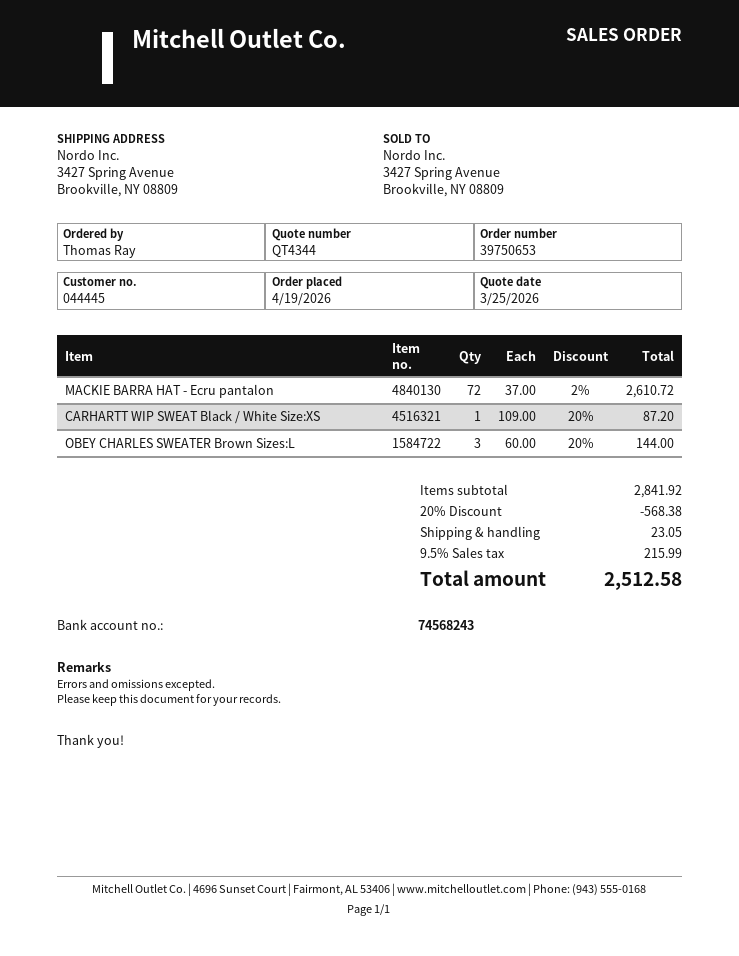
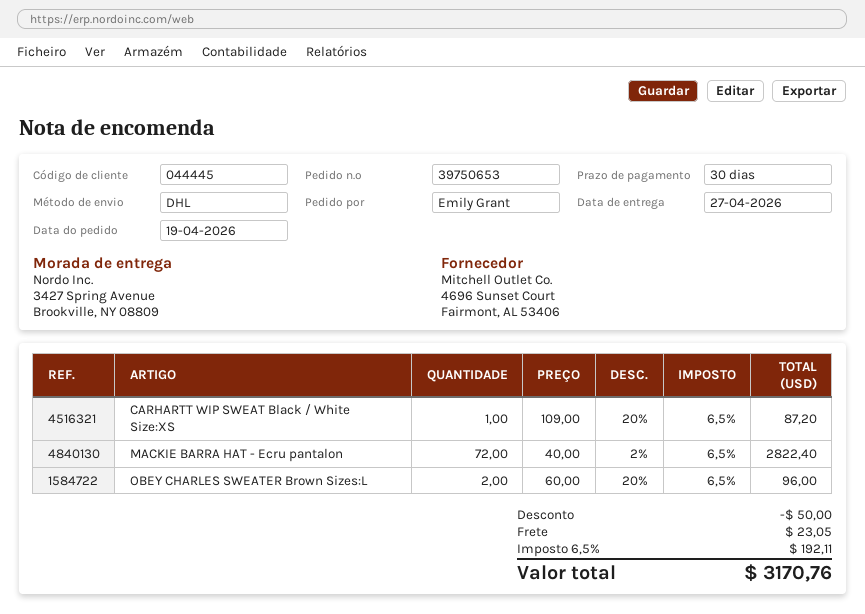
ordered by: Thomas Ray -> Emily Grant
MACKIE BARRA HAT - Ecru pantalon: 72 x 37.00 - 2% = 2610.72 -> 72 x 40.00 - 2% = 2822.40
OBEY CHARLES SWEATER Brown Sizes:L: 3 x 60.00 - 20% = 144.00 -> 2 x 60.00 - 20% = 96.00
discount: 568.38 -> 50.00
tax: 9.5% = 215.99 -> 6.5% = 192.11
total: 2512.58 -> 3170.76

